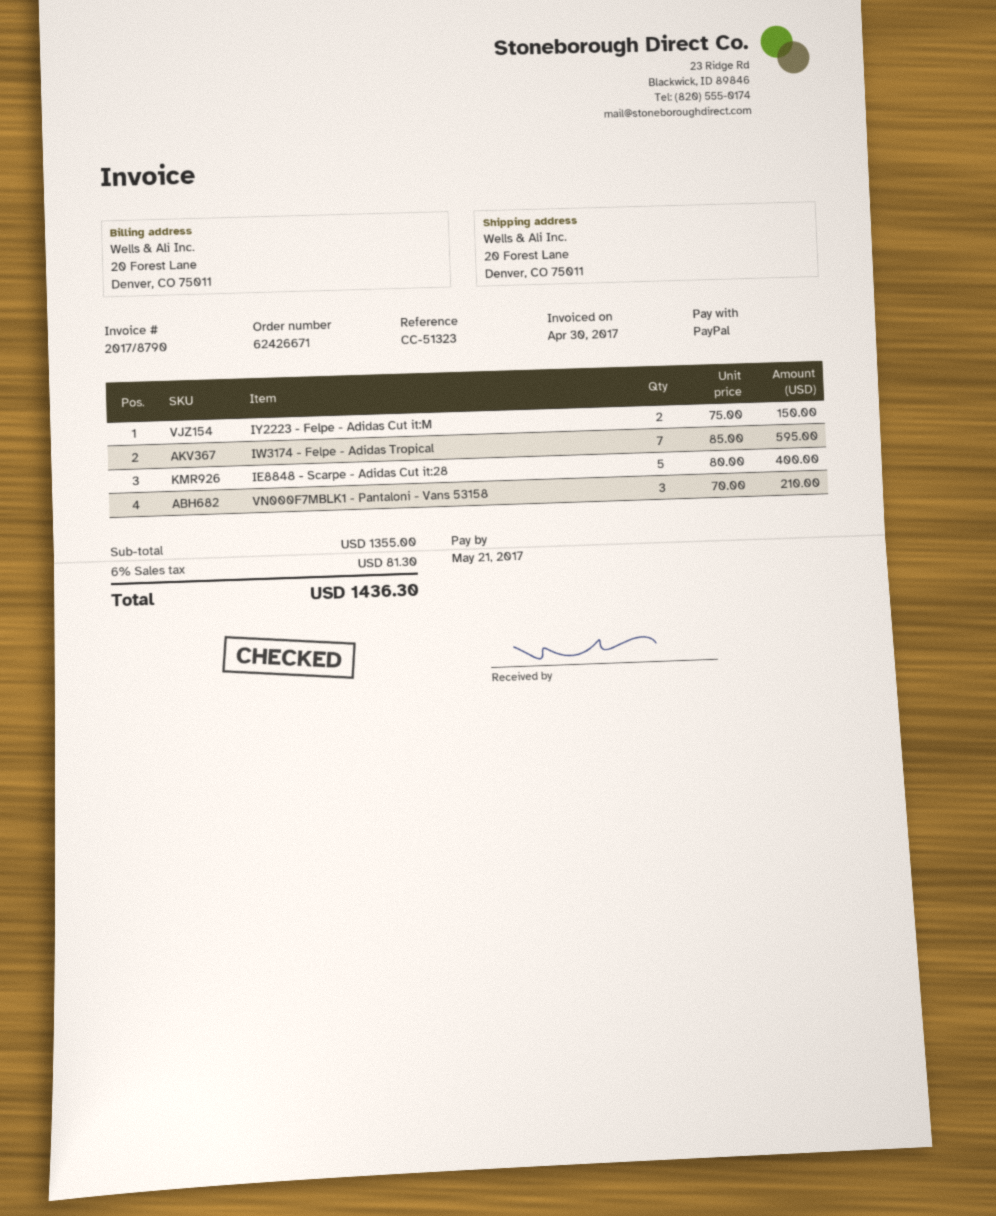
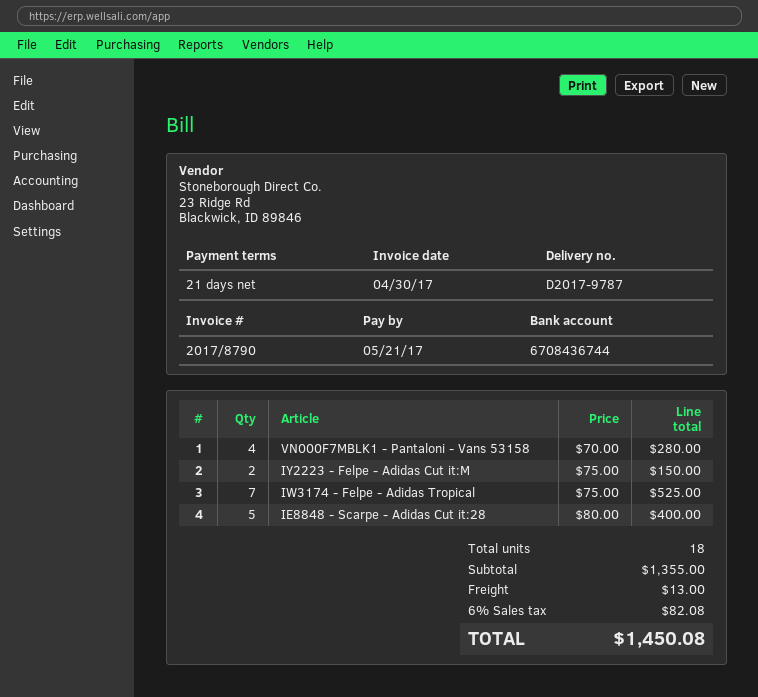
IW3174 - Felpe - Adidas Tropical: 7 x 85.00 = 595.00 -> 7 x 75.00 = 525.00
VN000F7MBLK1 - Pantaloni - Vans 53158: 3 x 70.00 = 210.00 -> 4 x 70.00 = 280.00
shipping: none -> 13.00
tax: 6% = 81.30 -> 6% = 82.08
total: 1436.30 -> 1450.08

